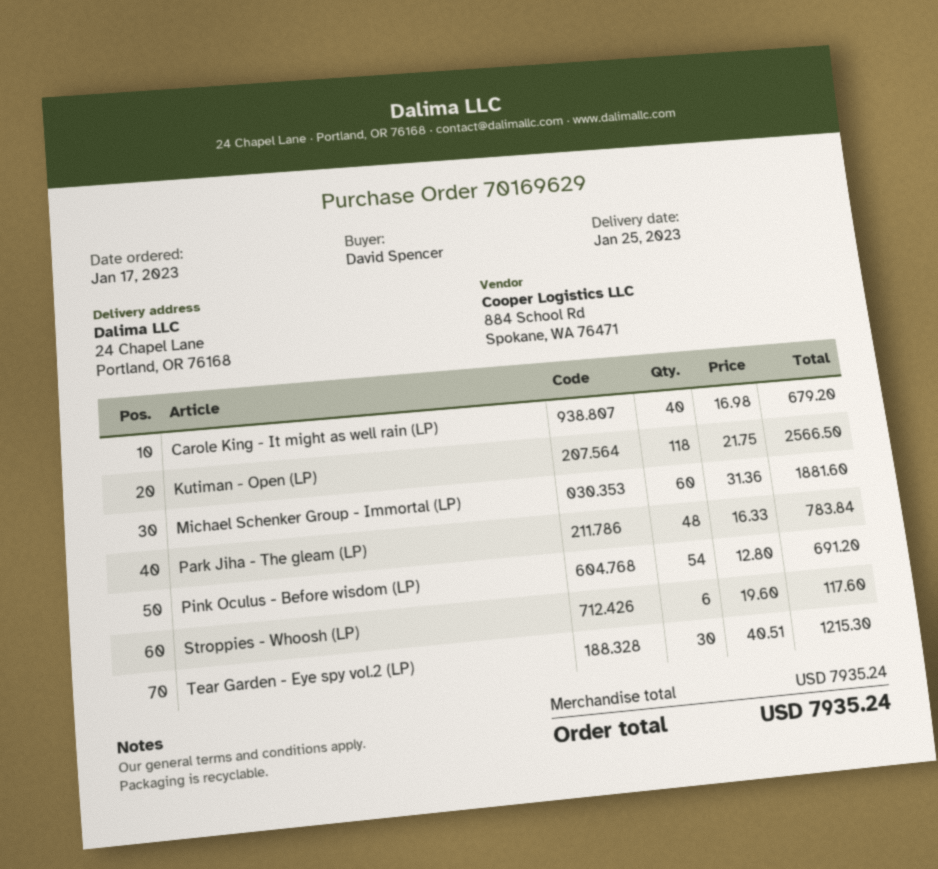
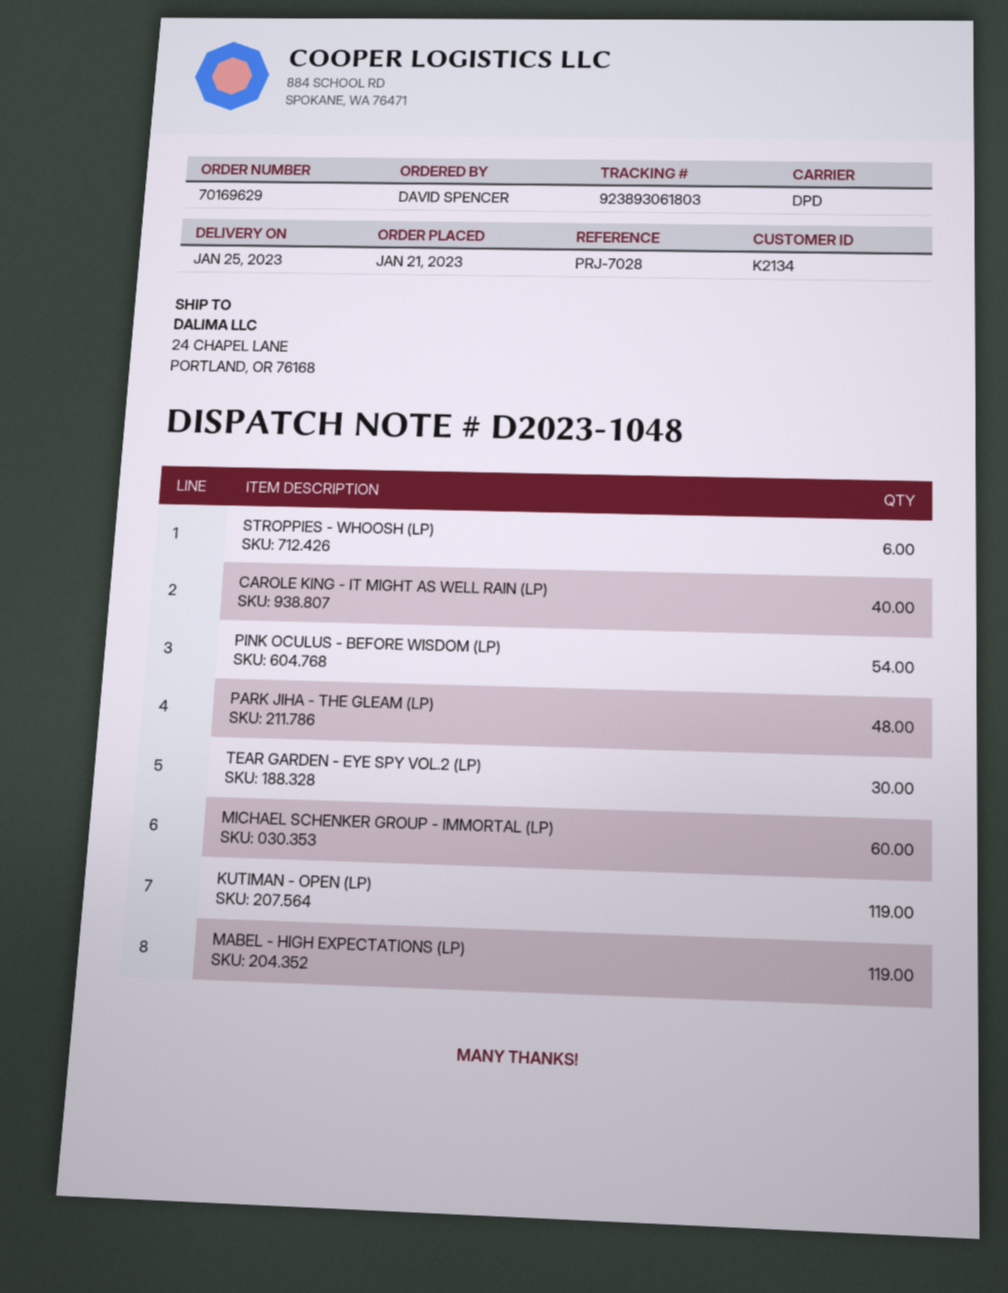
order date: 2023-01-17 -> 2023-01-21
Kutiman - Open (LP): 118 -> 119
MABEL - HIGH EXPECTATIONS (LP): none -> 119

